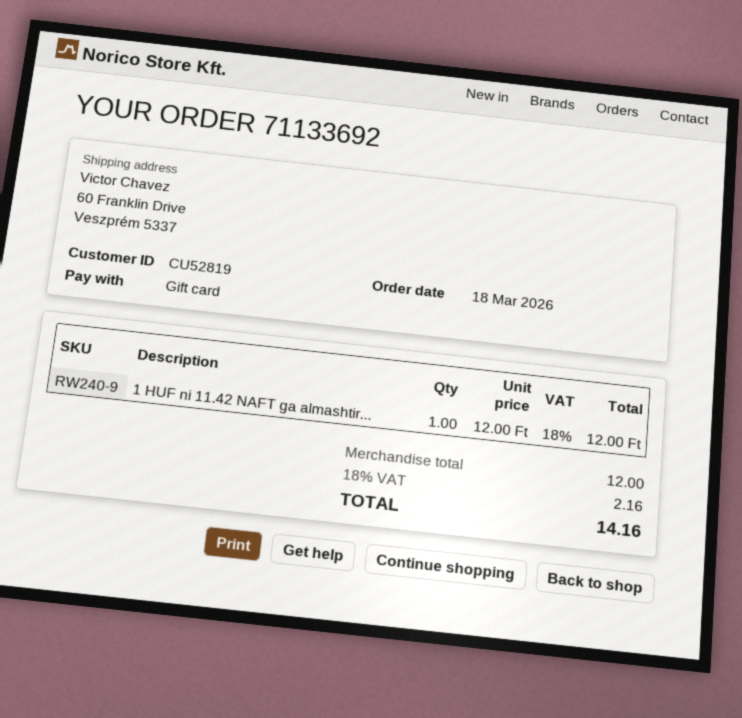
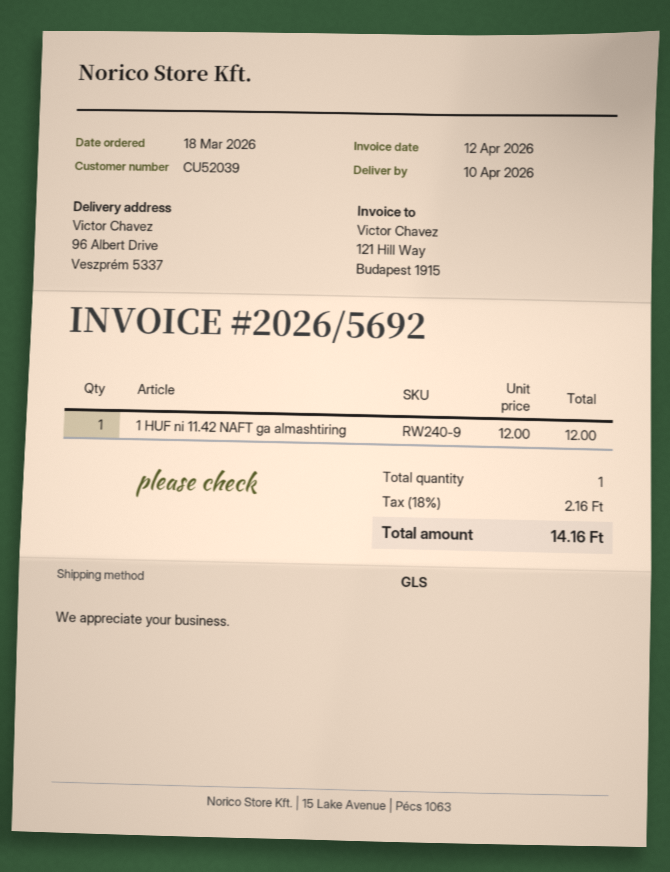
customer number: CU52819 -> CU52039
ship to: 60 Franklin Drive, Veszprém 5337 -> 96 Albert Drive, Veszprém 5337

